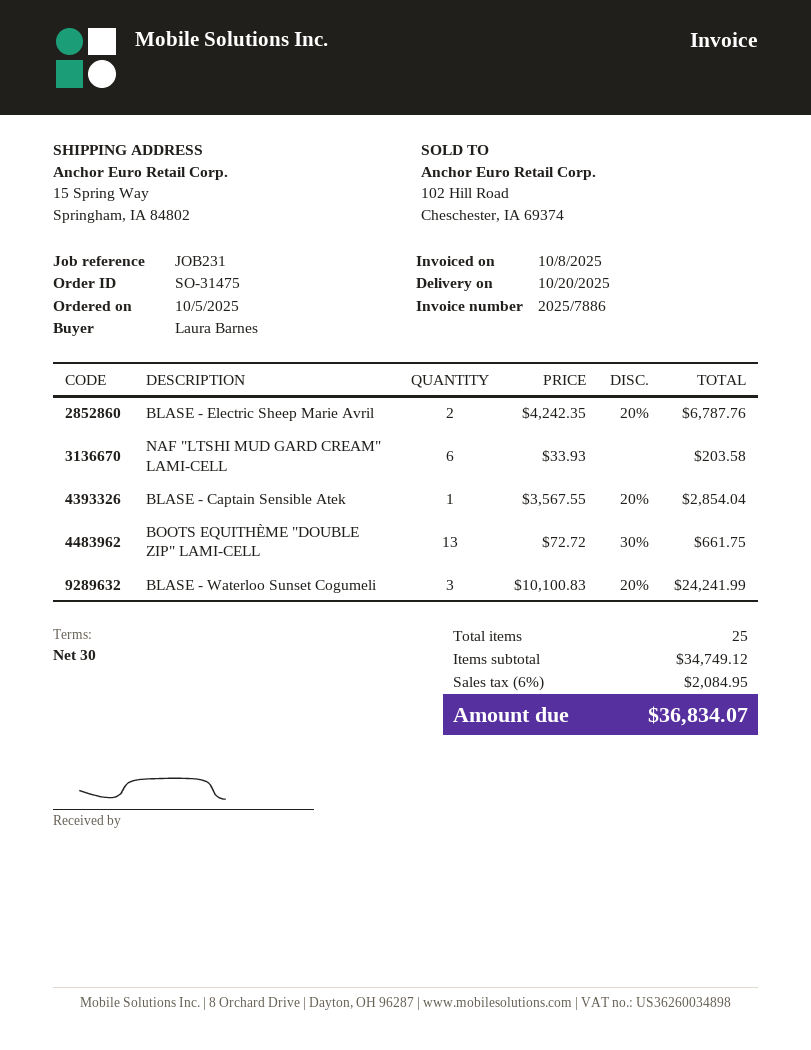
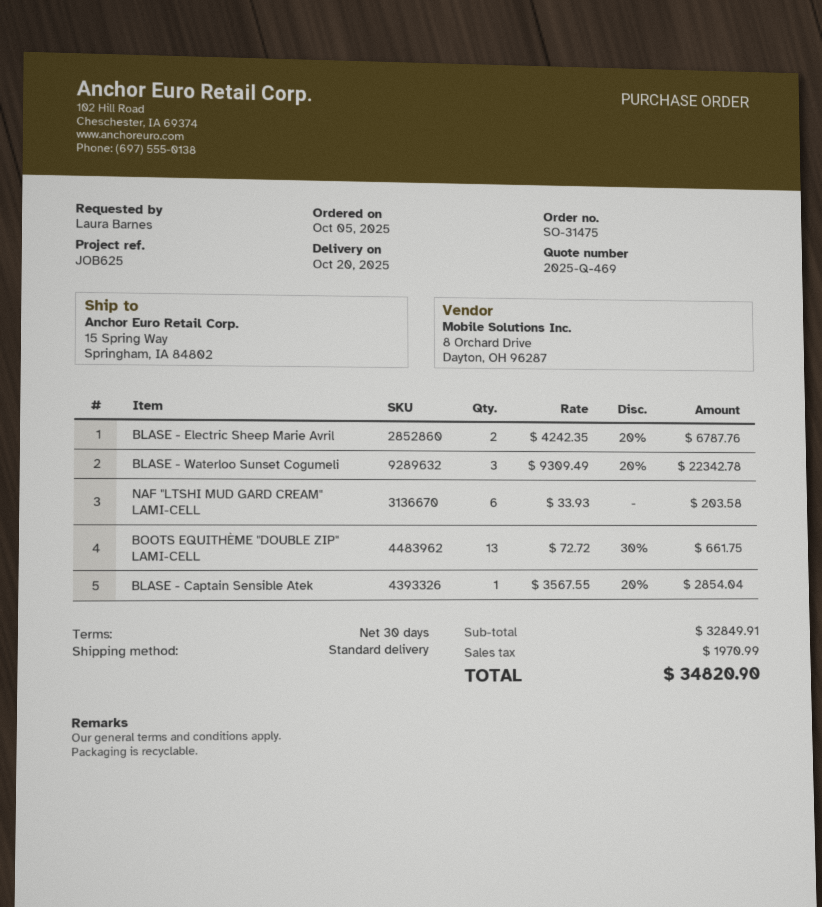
reference: JOB231 -> JOB625
BLASE - Waterloo Sunset Cogumeli: 3 x 10100.83 - 20% = 24241.99 -> 3 x 9309.49 - 20% = 22342.78
subtotal: 34749.12 -> 32849.91
tax: 2084.95 -> 1970.99
total: 36834.07 -> 34820.90

